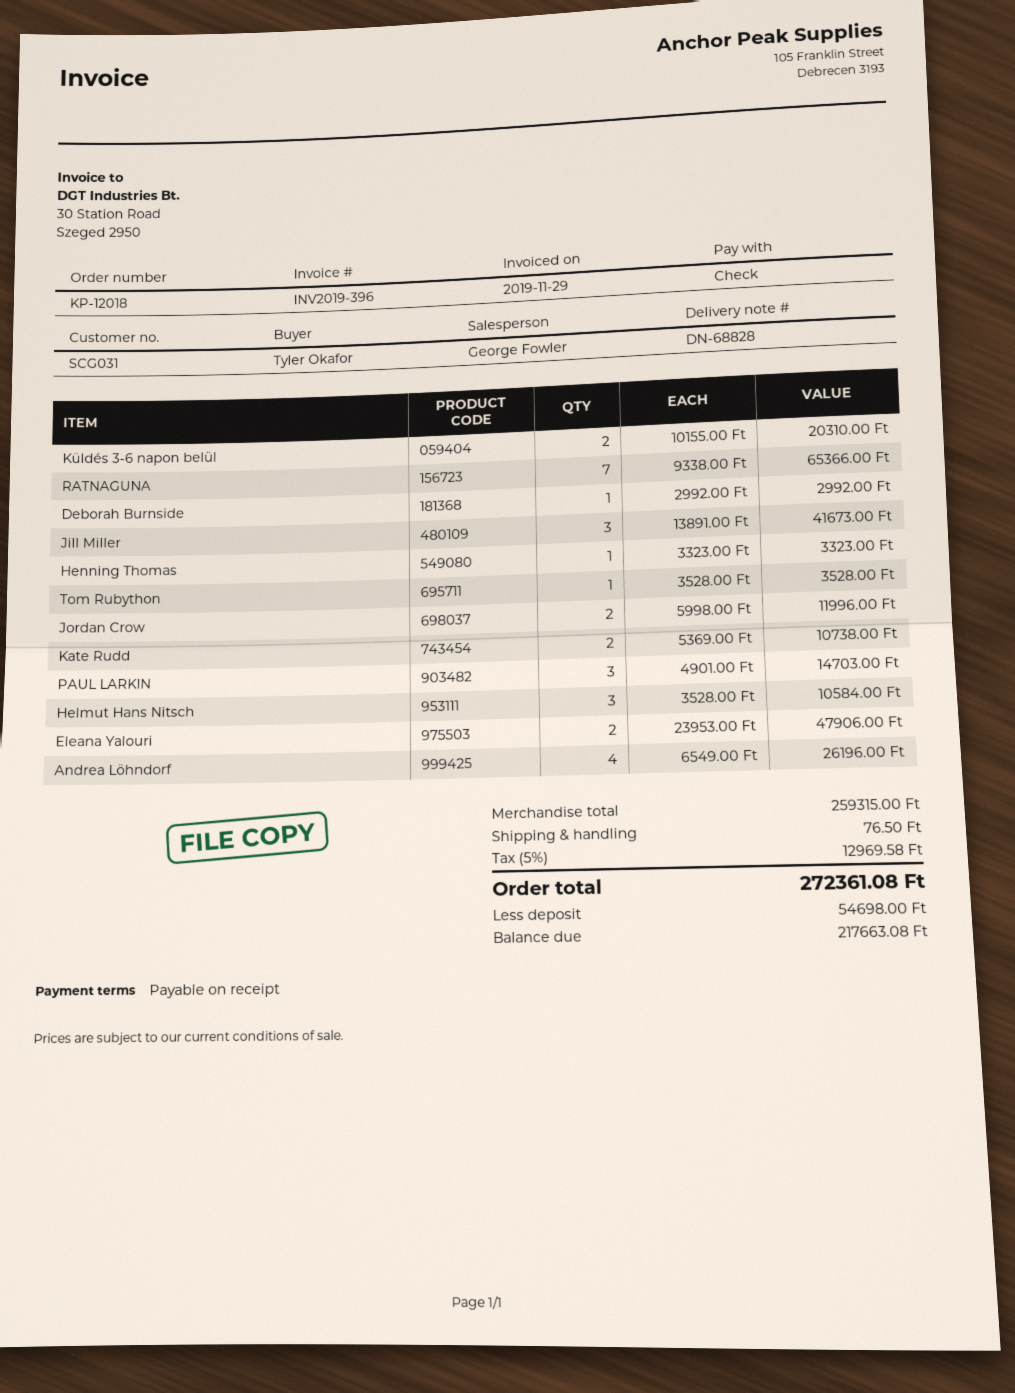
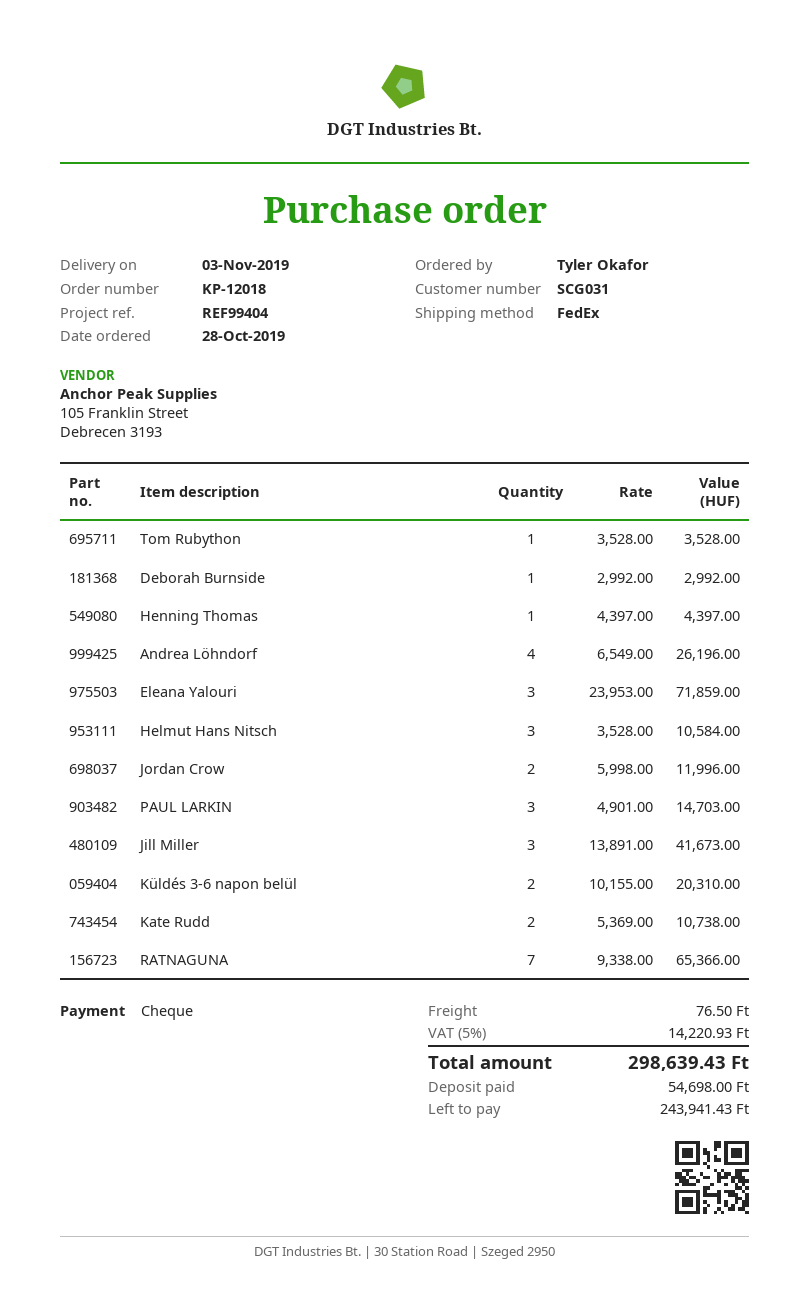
Henning Thomas: 1 x 3323.00 = 3323.00 -> 1 x 4397.00 = 4397.00
Eleana Yalouri: 2 x 23953.00 = 47906.00 -> 3 x 23953.00 = 71859.00
tax: 5% = 12969.58 -> 5% = 14220.93
total: 272361.08 -> 298639.43
balance: 217663.08 -> 243941.43

